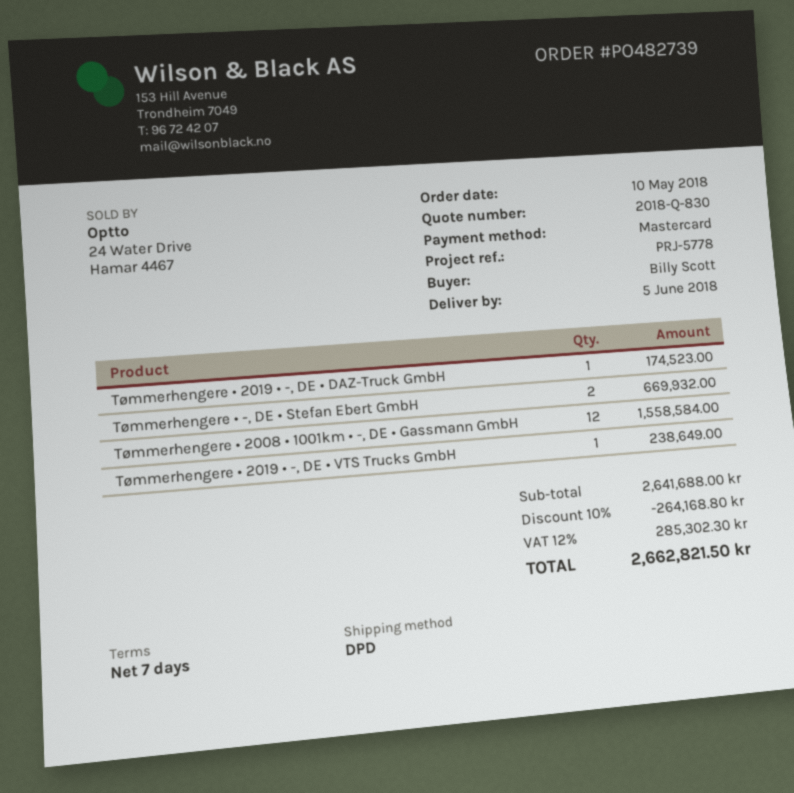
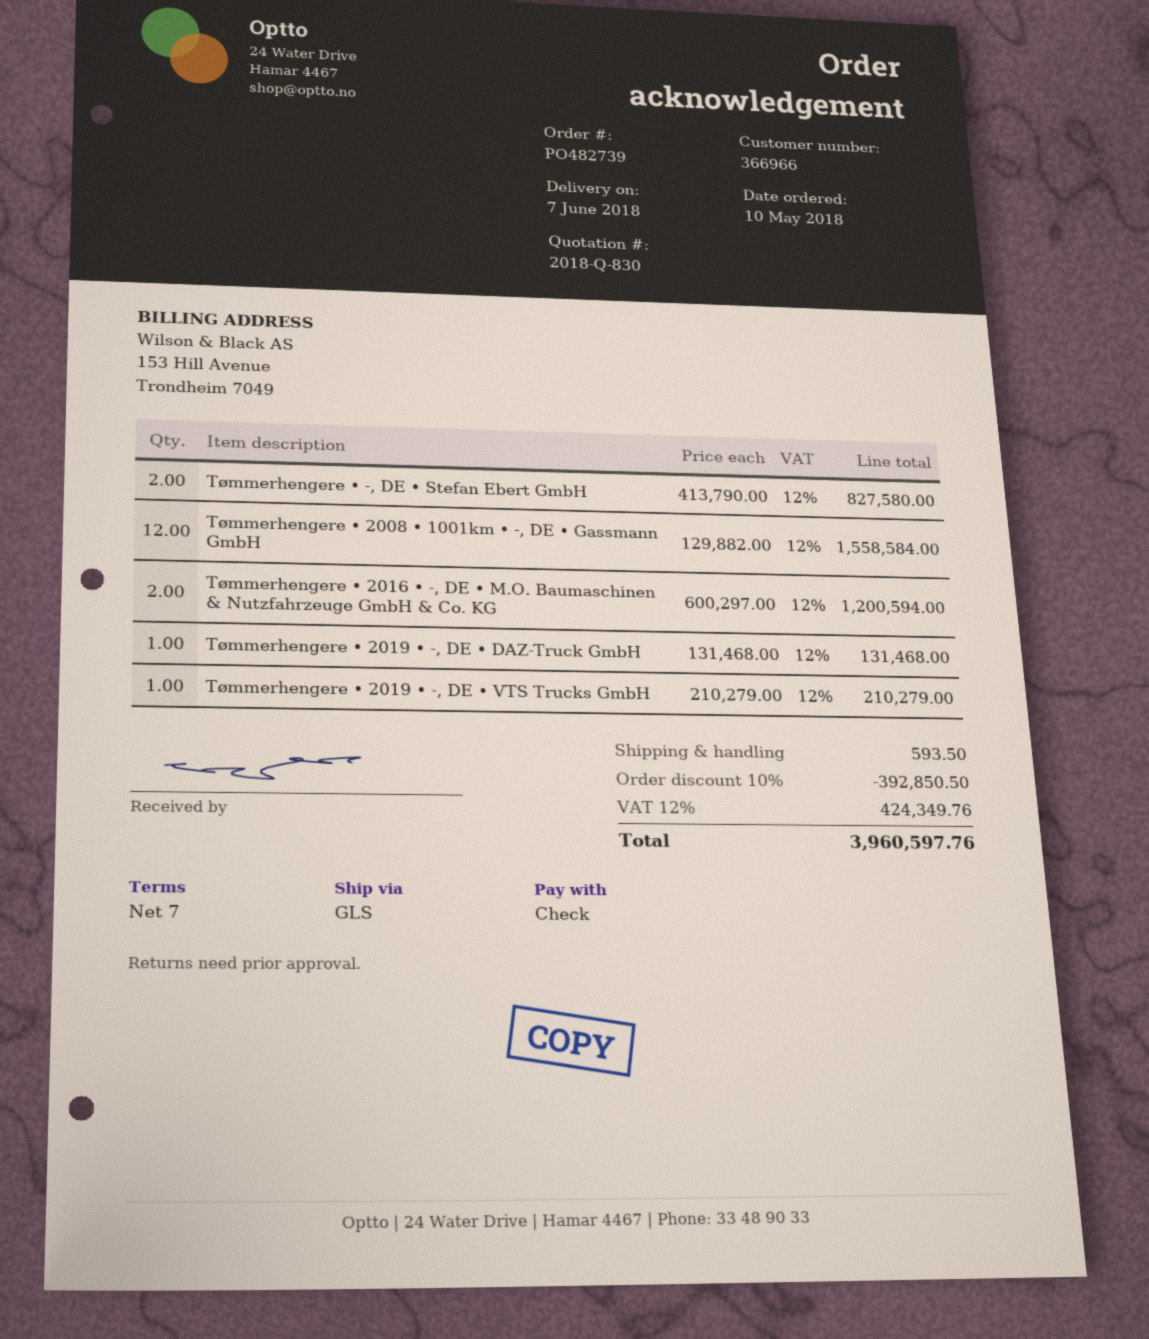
delivery date: 2018-06-05 -> 2018-06-07
payment method: Mastercard -> cheque
shipping method: DPD -> GLS
Tømmerhengere • 2019 • -, DE • DAZ-Truck GmbH: 1 for 174523.00 -> 1 for 131468.00
Tømmerhengere • -, DE • Stefan Ebert GmbH: 2 for 669932.00 -> 2 for 827580.00
Tømmerhengere • 2019 • -, DE • VTS Trucks GmbH: 1 for 238649.00 -> 1 for 210279.00
Tømmerhengere • 2016 • -, DE • M.O. Baumaschinen & Nutzfahrzeuge GmbH & Co. KG: none -> 2 for 1200594.00
discount: 10% = 264168.80 -> 10% = 392850.50
shipping: none -> 593.50
tax: 12% = 285302.30 -> 12% = 424349.76
total: 2662821.50 -> 3960597.76

